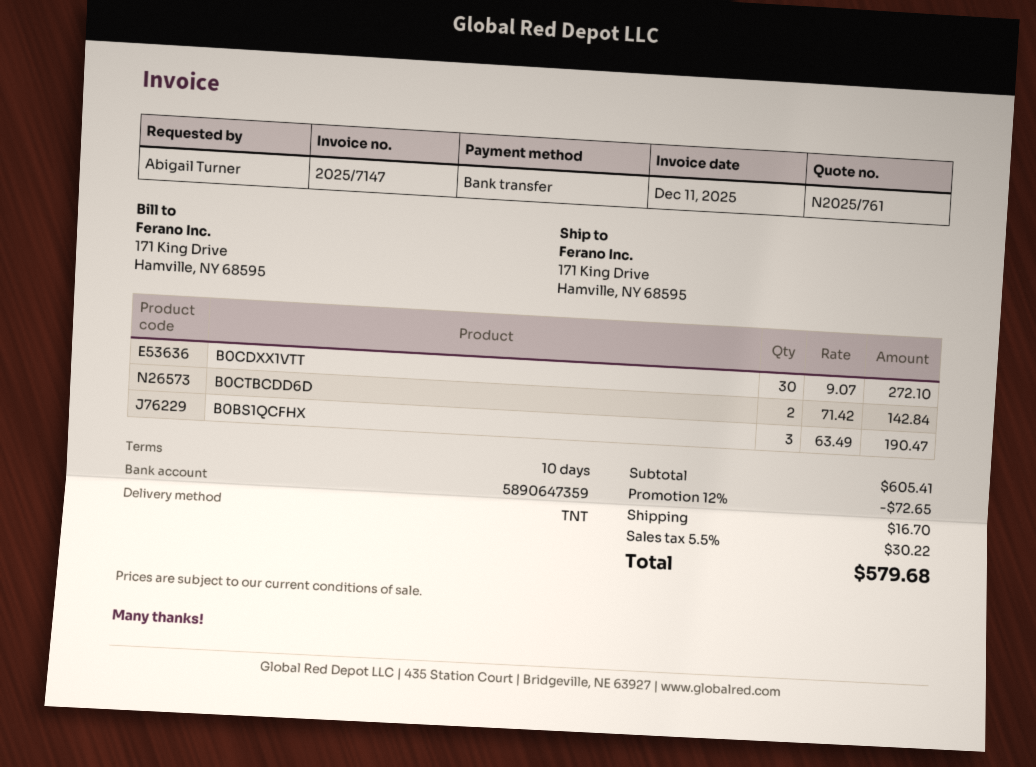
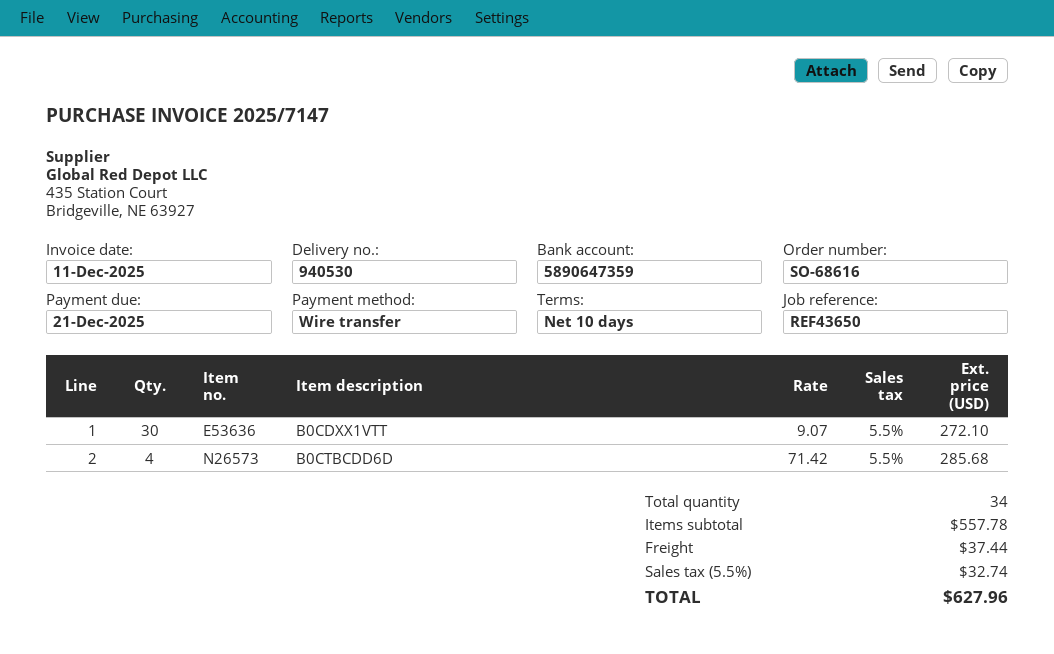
B0CTBCDD6D: 2 x 71.42 = 142.84 -> 4 x 71.42 = 285.68
B0BS1QCFHX: 3 x 63.49 = 190.47 -> none
subtotal: 605.41 -> 557.78
discount: 12% = 72.65 -> none
shipping: 16.70 -> 37.44
tax: 5.5% = 30.22 -> 5.5% = 32.74
total: 579.68 -> 627.96

